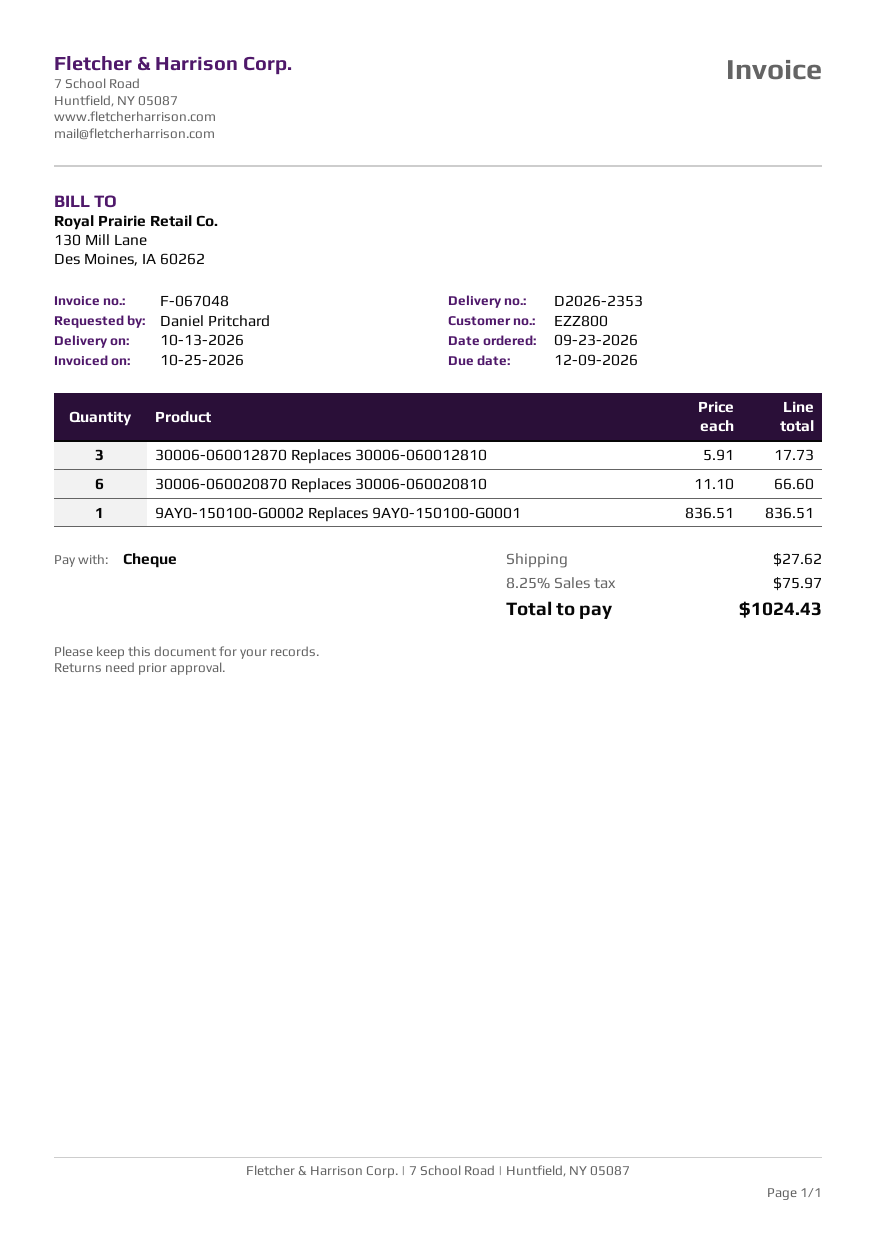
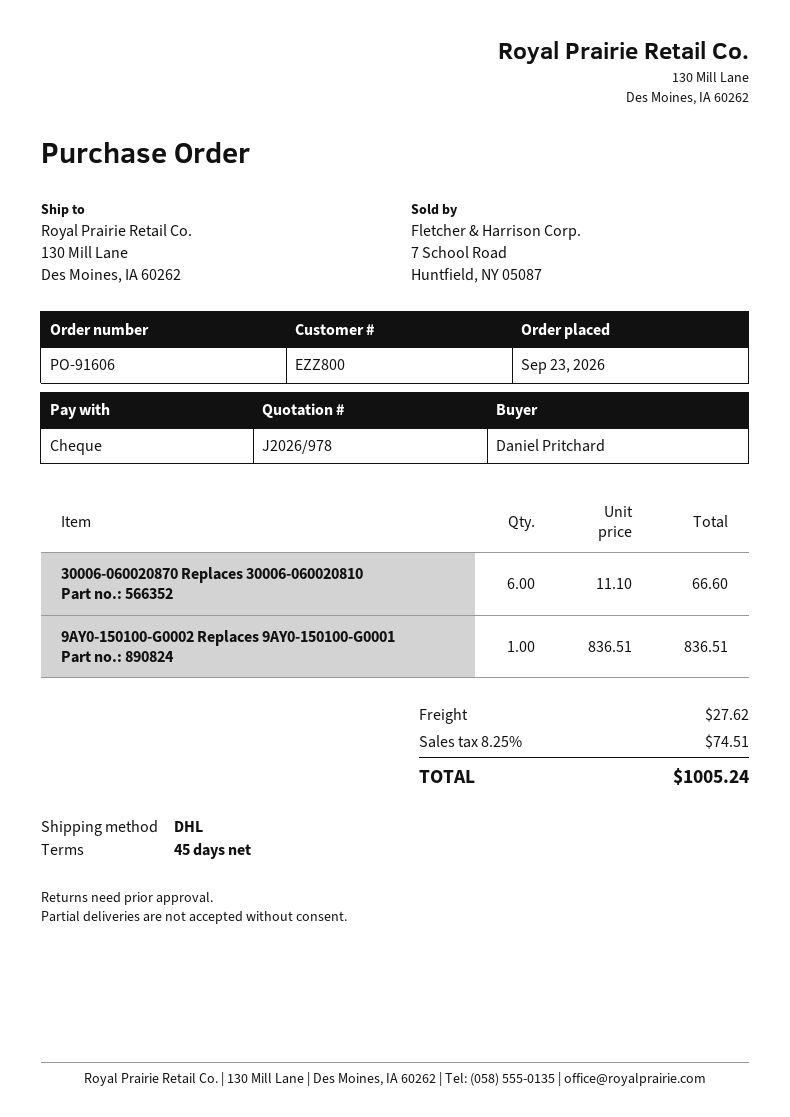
30006-060012870 Replaces 30006-060012810: 3 x 5.91 = 17.73 -> none
tax: 8.25% = 75.97 -> 8.25% = 74.51
total: 1024.43 -> 1005.24

